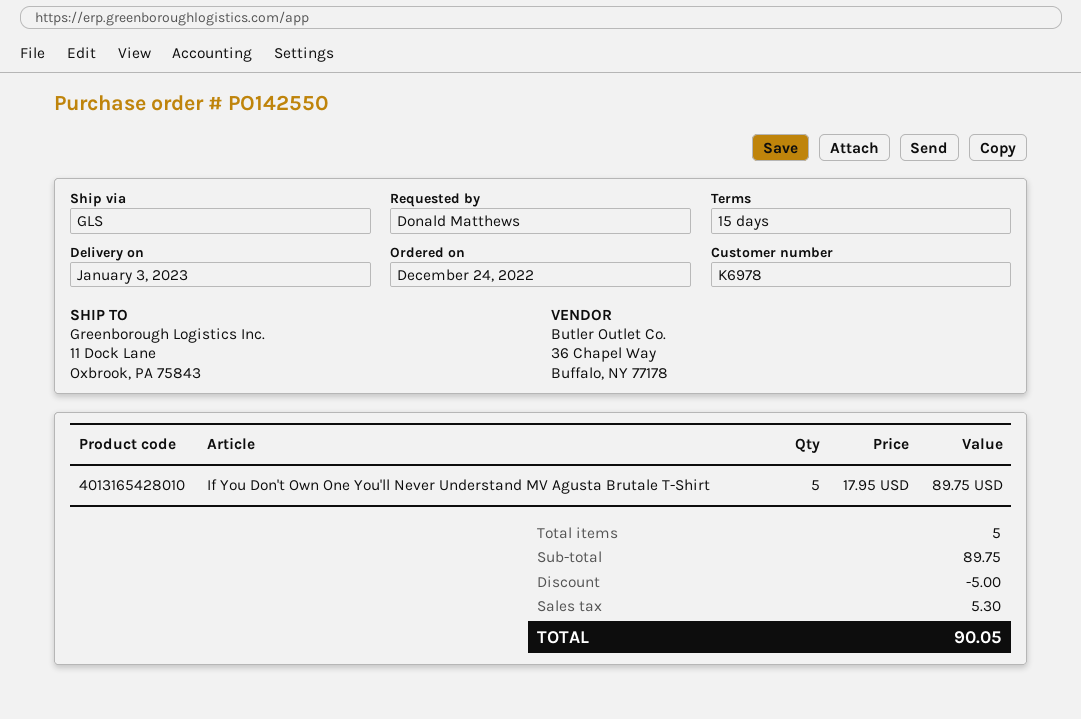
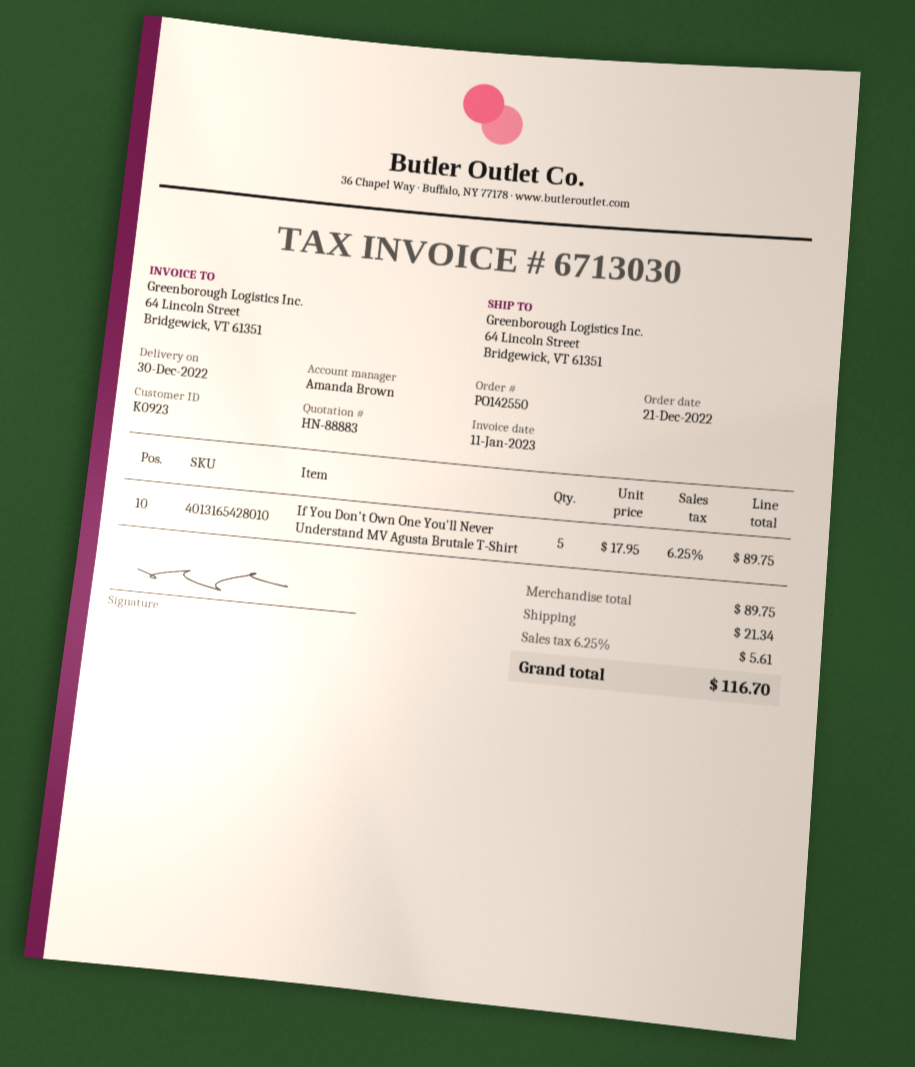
order date: 2022-12-24 -> 2022-12-21
delivery date: 2023-01-03 -> 2022-12-30
customer number: K6978 -> K0923
ship to: 11 Dock Lane, Oxbrook, PA 75843 -> 64 Lincoln Street, Bridgewick, VT 61351
discount: 5.00 -> none
shipping: none -> 21.34
tax: 5.30 -> 5.61
total: 90.05 -> 116.70

